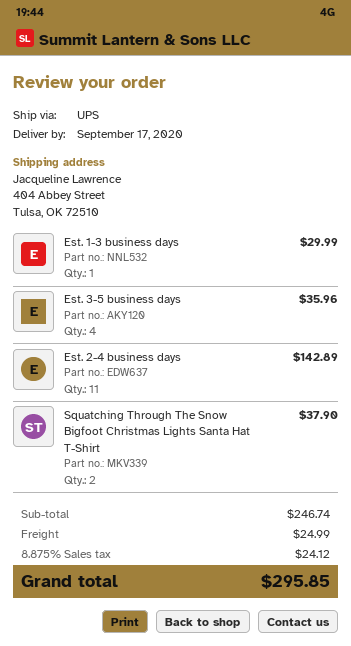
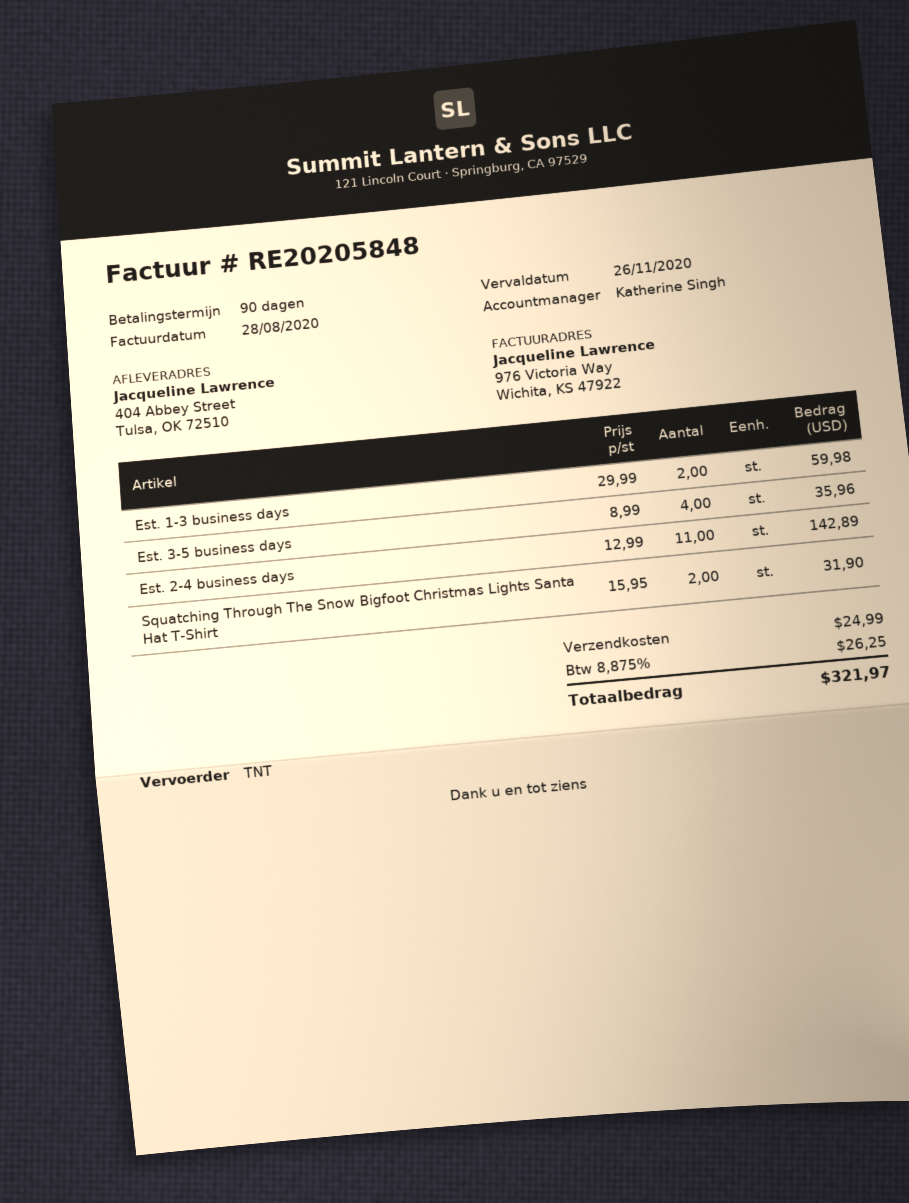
shipping method: UPS -> TNT
Est. 1-3 business days: 1 for 29.99 -> 2 for 59.98
Squatching Through The Snow Bigfoot Christmas Lights Santa Hat T-Shirt: 2 for 37.90 -> 2 for 31.90
tax: 8.875% = 24.12 -> 8.875% = 26.25
total: 295.85 -> 321.97

